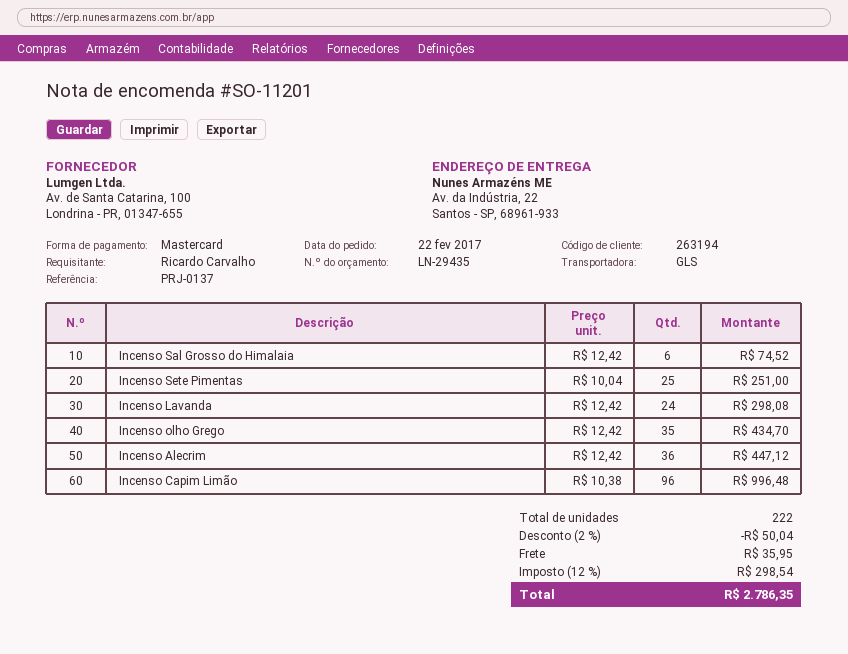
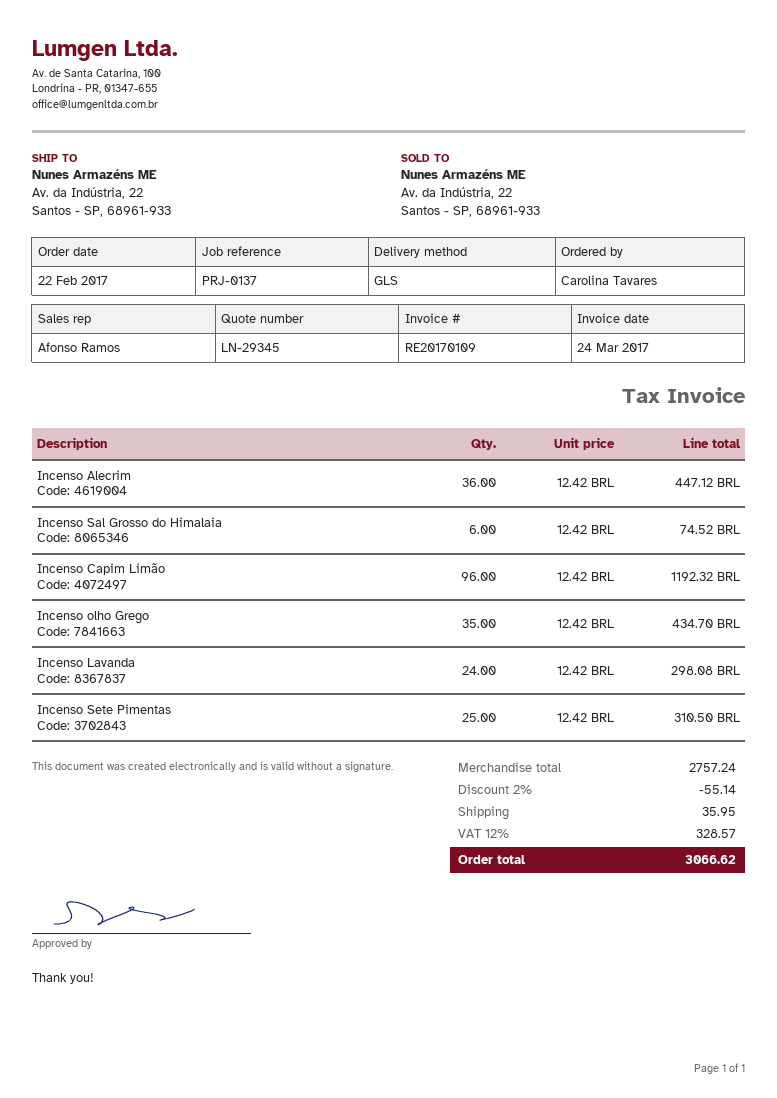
quote number: LN-29435 -> LN-29345
ordered by: Ricardo Carvalho -> Carolina Tavares
Incenso Sete Pimentas: 25 x 10.04 = 251.00 -> 25 x 12.42 = 310.50
Incenso Capim Limão: 96 x 10.38 = 996.48 -> 96 x 12.42 = 1192.32
discount: 2% = 50.04 -> 2% = 55.14
tax: 12% = 298.54 -> 12% = 328.57
total: 2786.35 -> 3066.62

